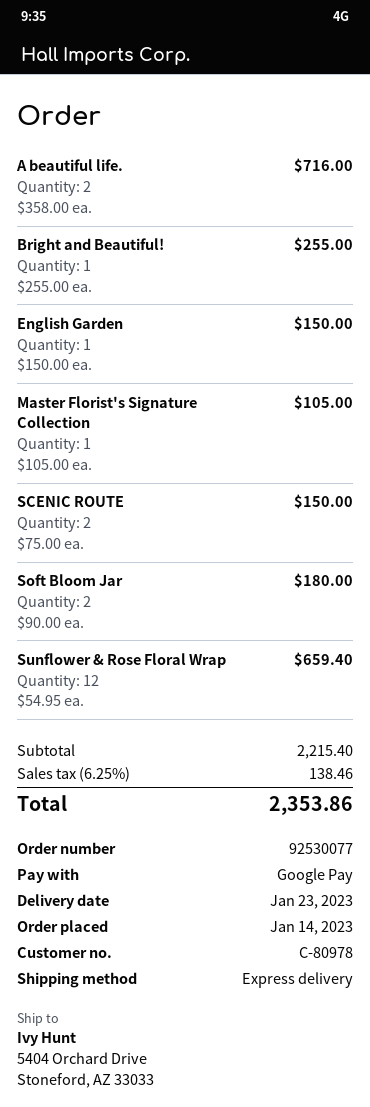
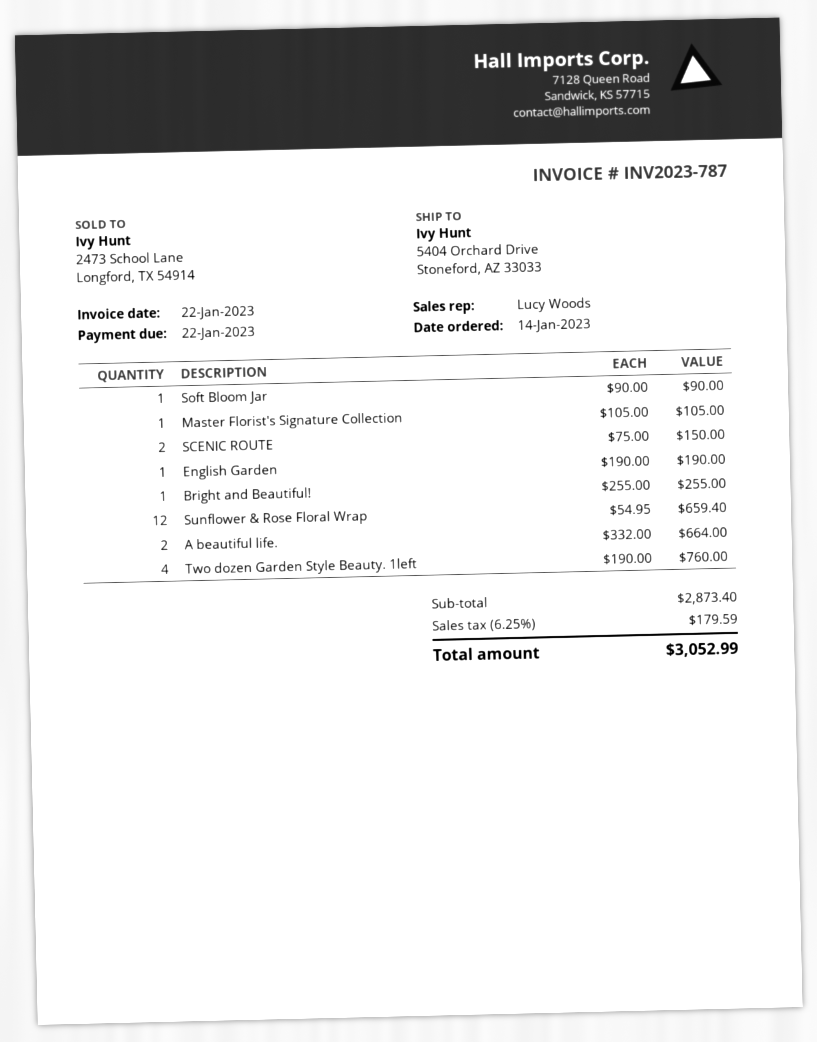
A beautiful life.: 2 x 358.00 = 716.00 -> 2 x 332.00 = 664.00
English Garden: 1 x 150.00 = 150.00 -> 1 x 190.00 = 190.00
Soft Bloom Jar: 2 x 90.00 = 180.00 -> 1 x 90.00 = 90.00
Two dozen Garden Style Beauty. 1left: none -> 4 x 190.00 = 760.00
subtotal: 2215.40 -> 2873.40
tax: 6.25% = 138.46 -> 6.25% = 179.59
total: 2353.86 -> 3052.99

